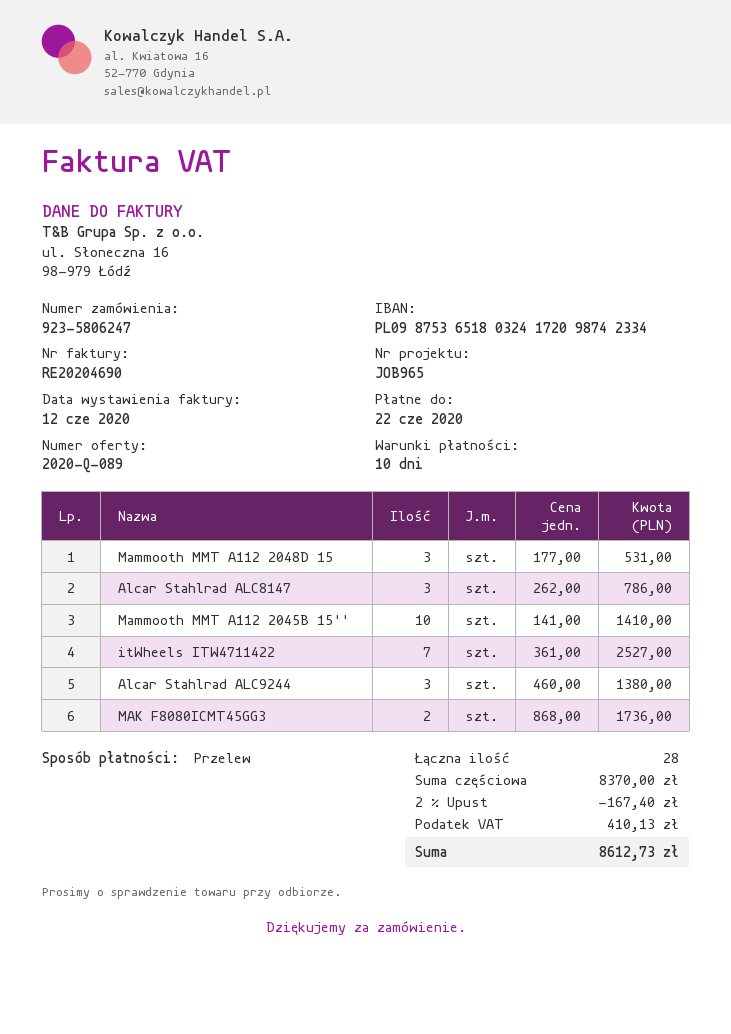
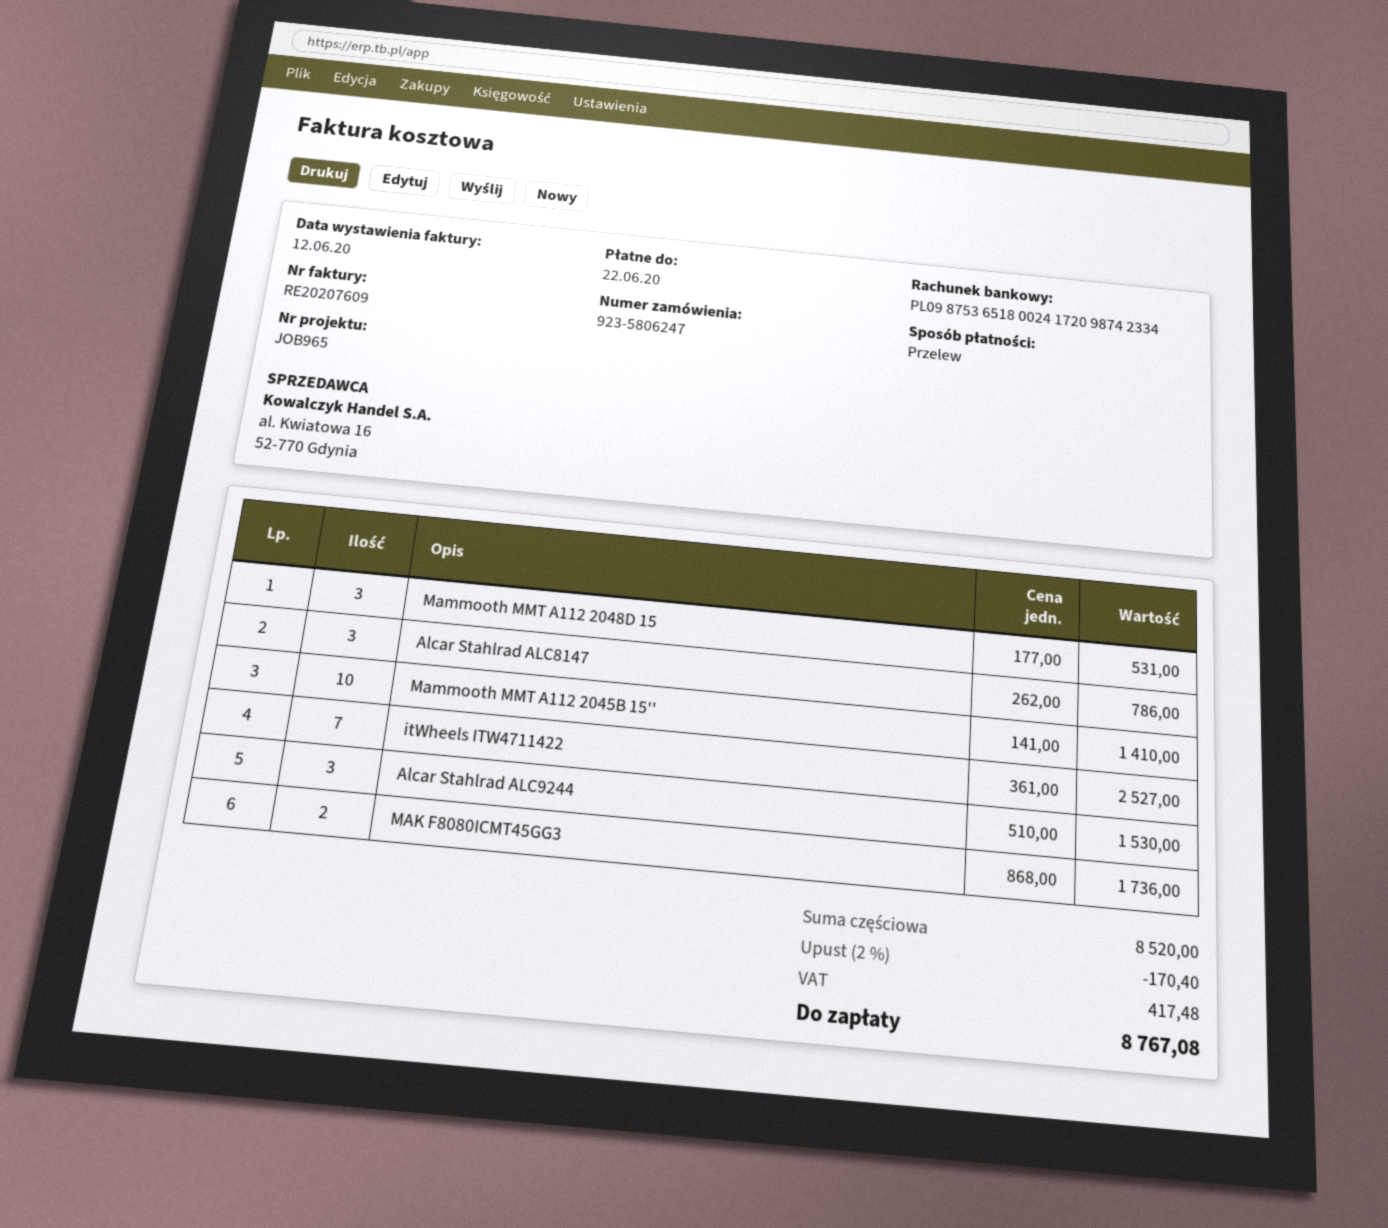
invoice number: RE20204690 -> RE20207609
bank account: PL09875365180324172098742334 -> PL09875365180024172098742334
Alcar Stahlrad ALC9244: 3 x 460.00 = 1380.00 -> 3 x 510.00 = 1530.00
subtotal: 8370.00 -> 8520.00
discount: 2% = 167.40 -> 2% = 170.40
tax: 410.13 -> 417.48
total: 8612.73 -> 8767.08

